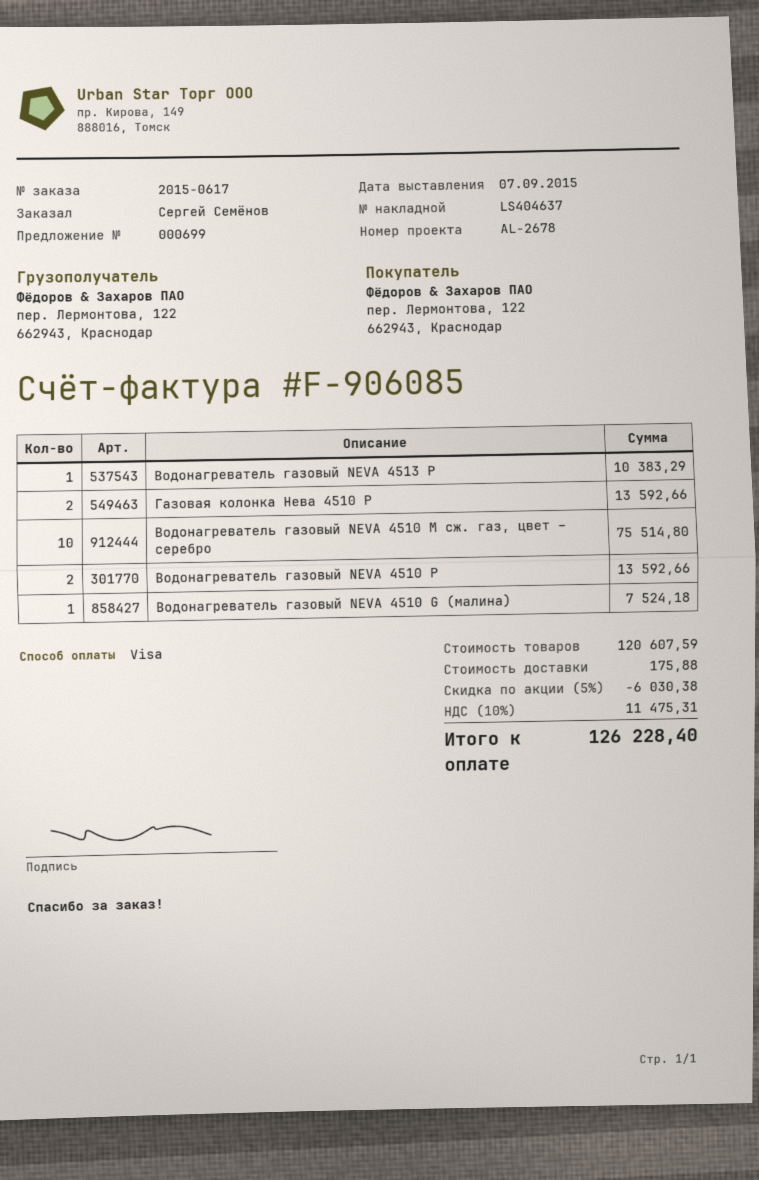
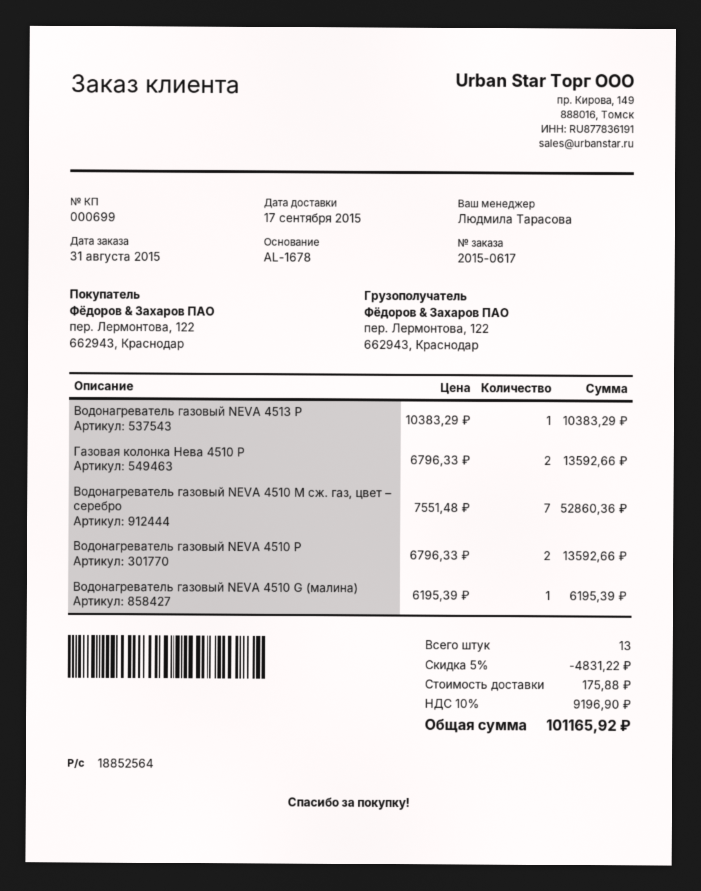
reference: AL-2678 -> AL-1678
Водонагреватель газовый NEVA 4510 М сж. газ, цвет – серебро: 10 for 75514.80 -> 7 for 52860.36
Водонагреватель газовый NEVA 4510 G (малина): 1 for 7524.18 -> 1 for 6195.39
discount: 5% = 6030.38 -> 5% = 4831.22
tax: 10% = 11475.31 -> 10% = 9196.90
total: 126228.40 -> 101165.92

